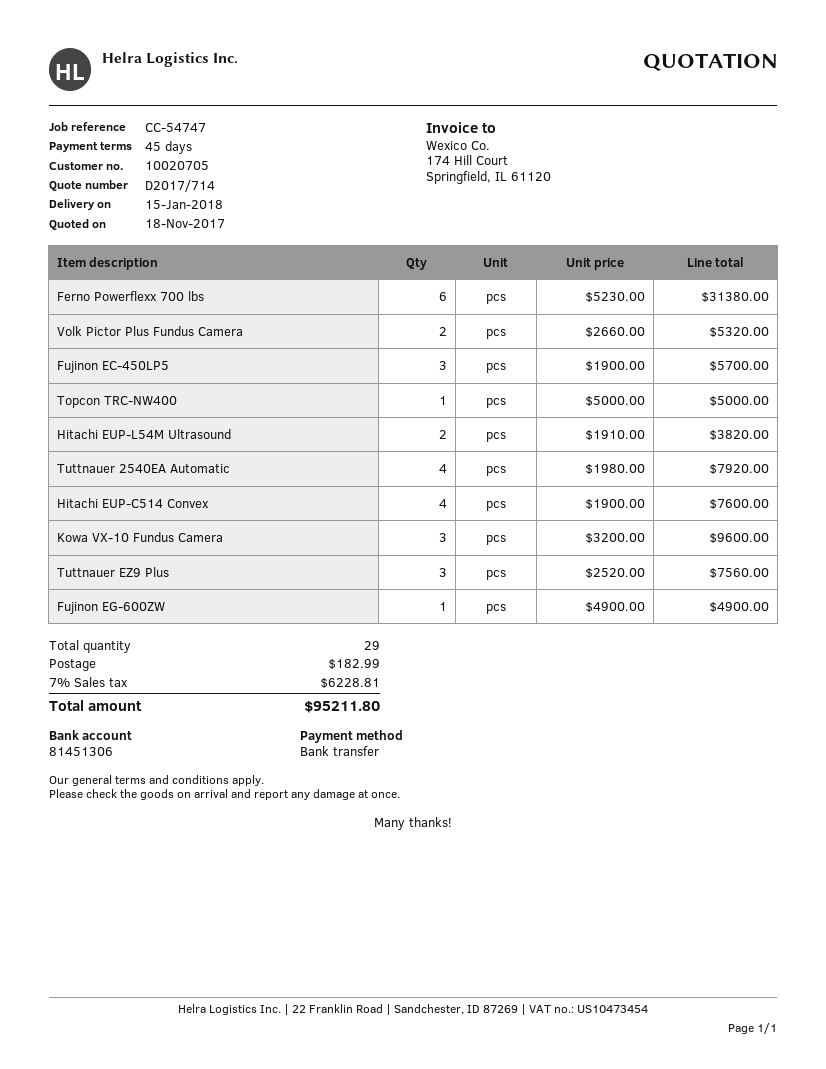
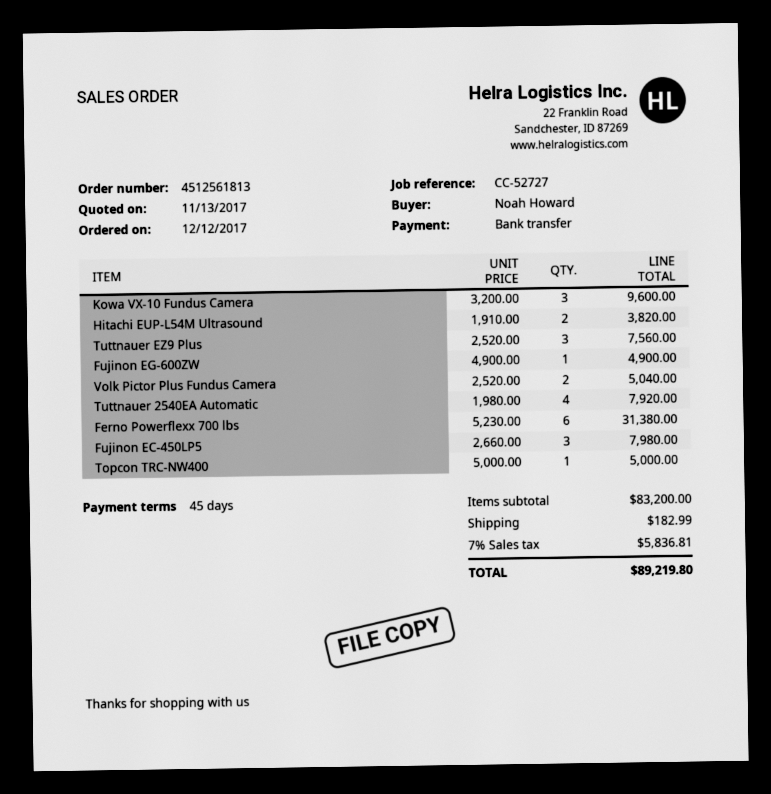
quote date: 2017-11-18 -> 2017-11-13
reference: CC-54747 -> CC-52727
Volk Pictor Plus Fundus Camera: 2 x 2660.00 = 5320.00 -> 2 x 2520.00 = 5040.00
Fujinon EC-450LP5: 3 x 1900.00 = 5700.00 -> 3 x 2660.00 = 7980.00
Hitachi EUP-C514 Convex: 4 x 1900.00 = 7600.00 -> none
tax: 7% = 6228.81 -> 7% = 5836.81
total: 95211.80 -> 89219.80

